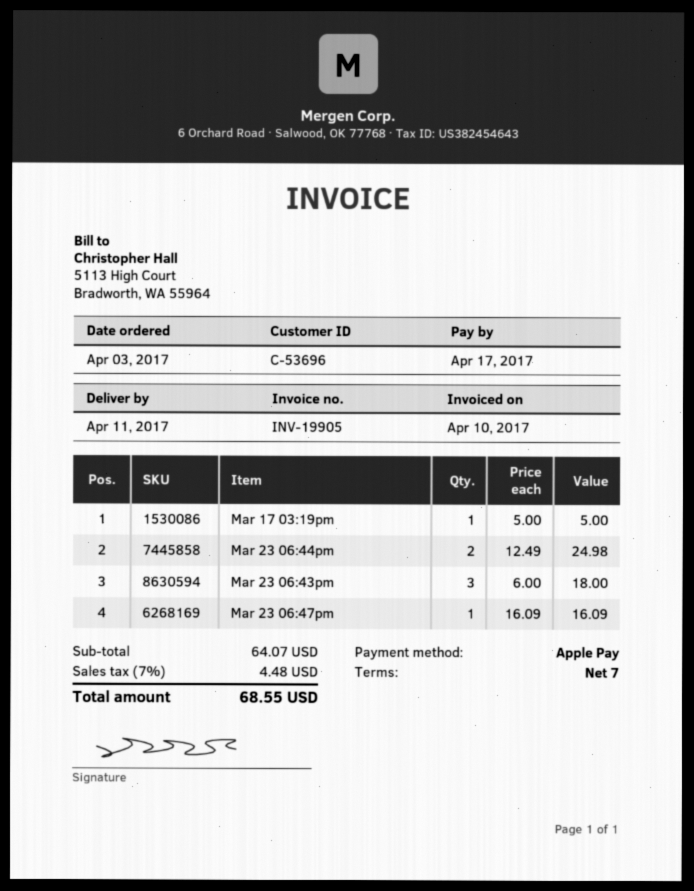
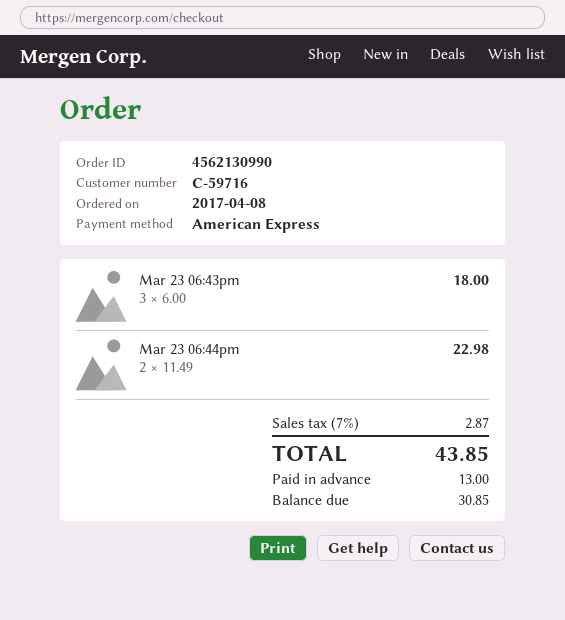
order date: 2017-04-03 -> 2017-04-08
customer number: C-53696 -> C-59716
payment method: Apple Pay -> American Express
Mar 17 03:19pm: 1 x 5.00 = 5.00 -> none
Mar 23 06:44pm: 2 x 12.49 = 24.98 -> 2 x 11.49 = 22.98
Mar 23 06:47pm: 1 x 16.09 = 16.09 -> none
tax: 7% = 4.48 -> 7% = 2.87
total: 68.55 -> 43.85

